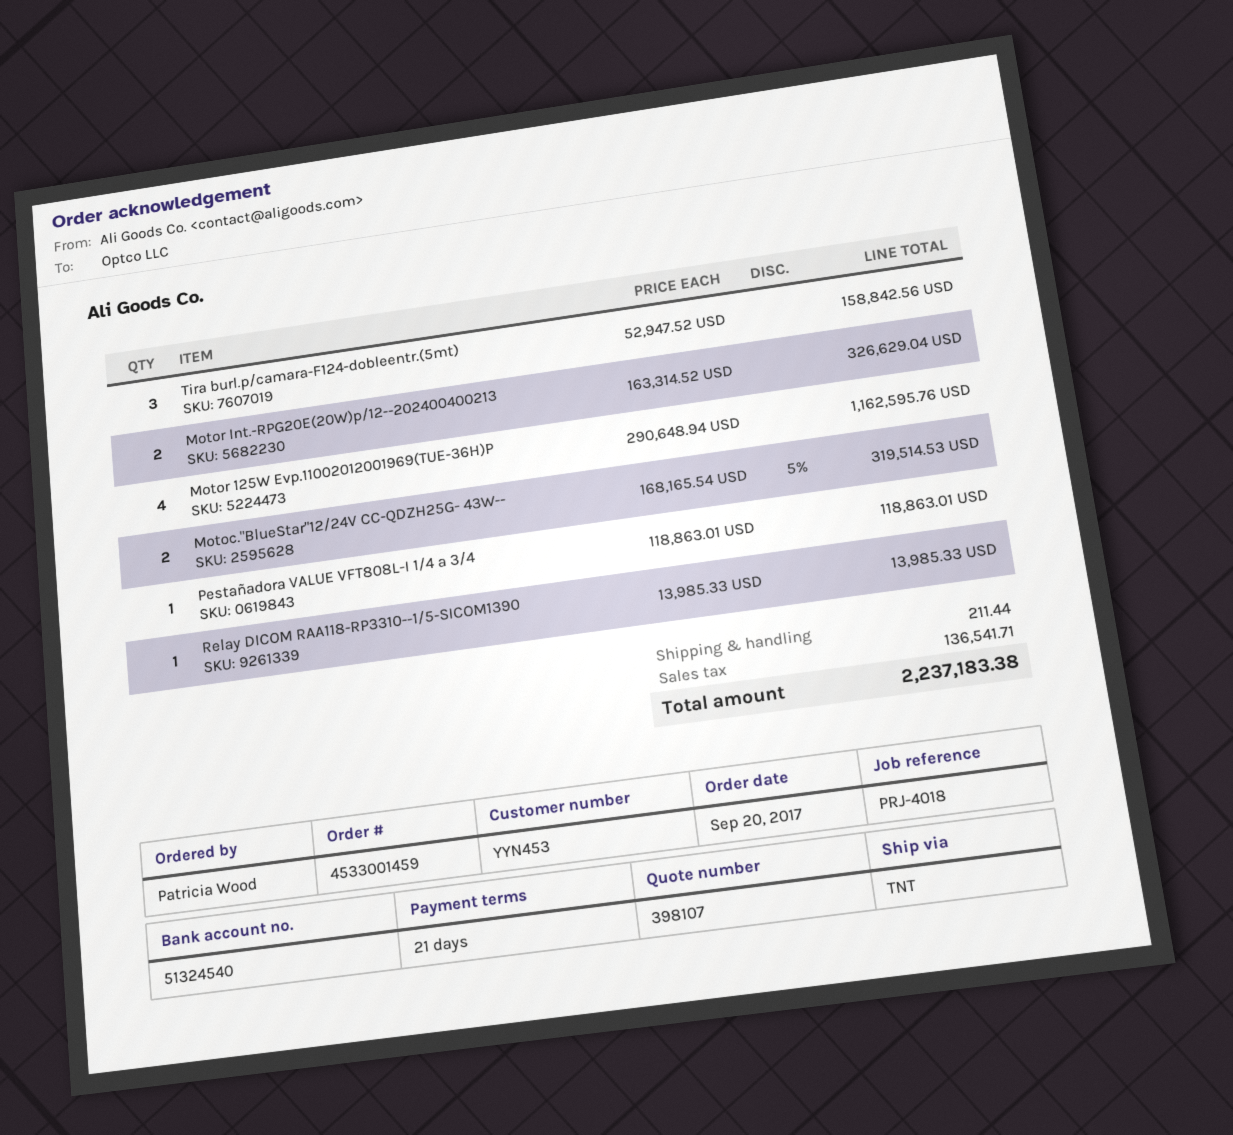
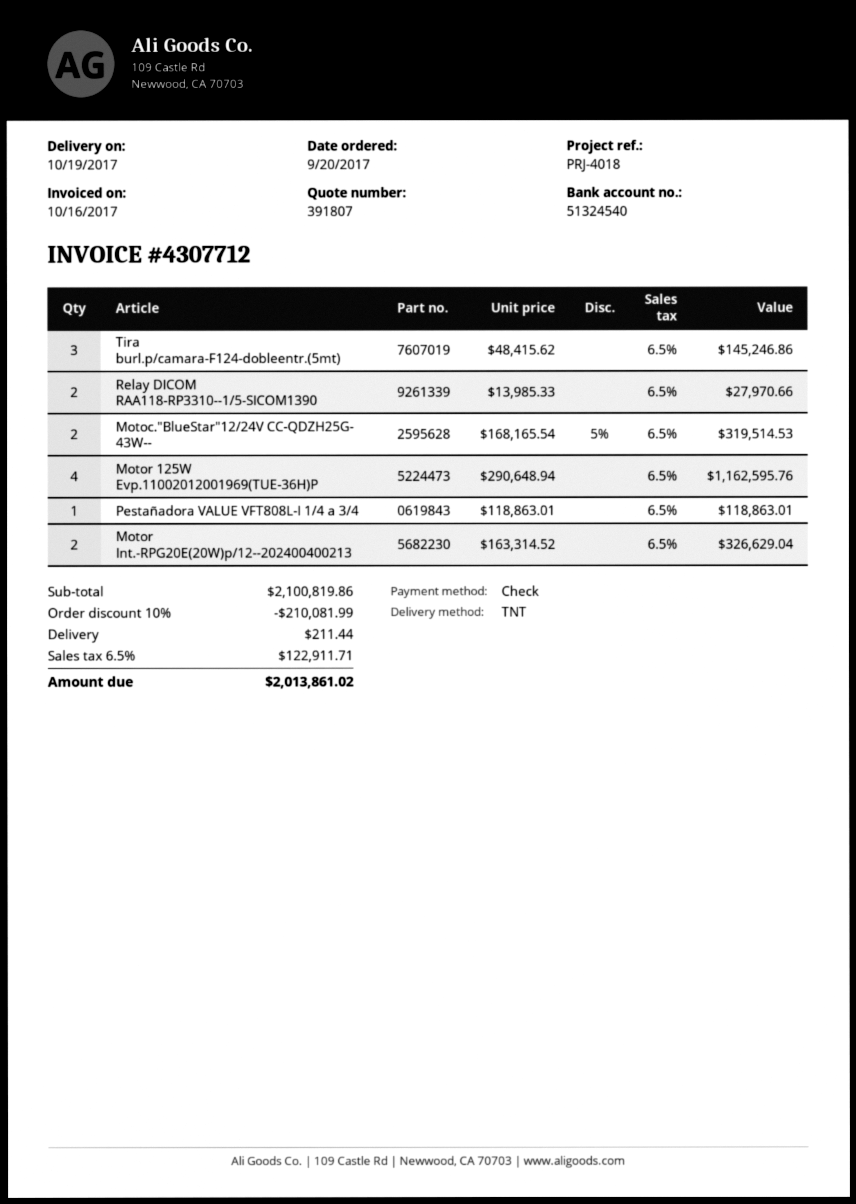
quote number: 398107 -> 391807
Tira burl.p/camara-F124-dobleentr.(5mt): 3 x 52947.52 = 158842.56 -> 3 x 48415.62 = 145246.86
Relay DICOM RAA118-RP3310--1/5-SICOM1390: 1 x 13985.33 = 13985.33 -> 2 x 13985.33 = 27970.66
discount: none -> 10% = 210081.99
tax: 136541.71 -> 122911.71
total: 2237183.38 -> 2013861.02

